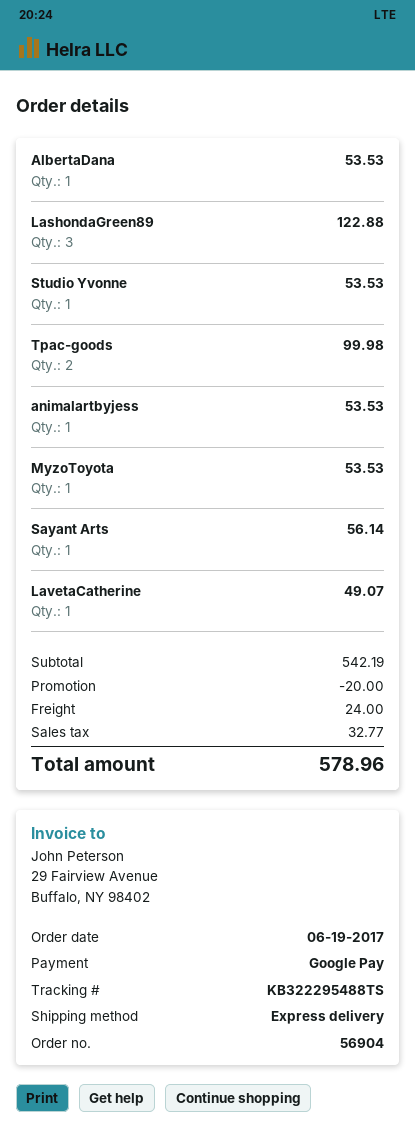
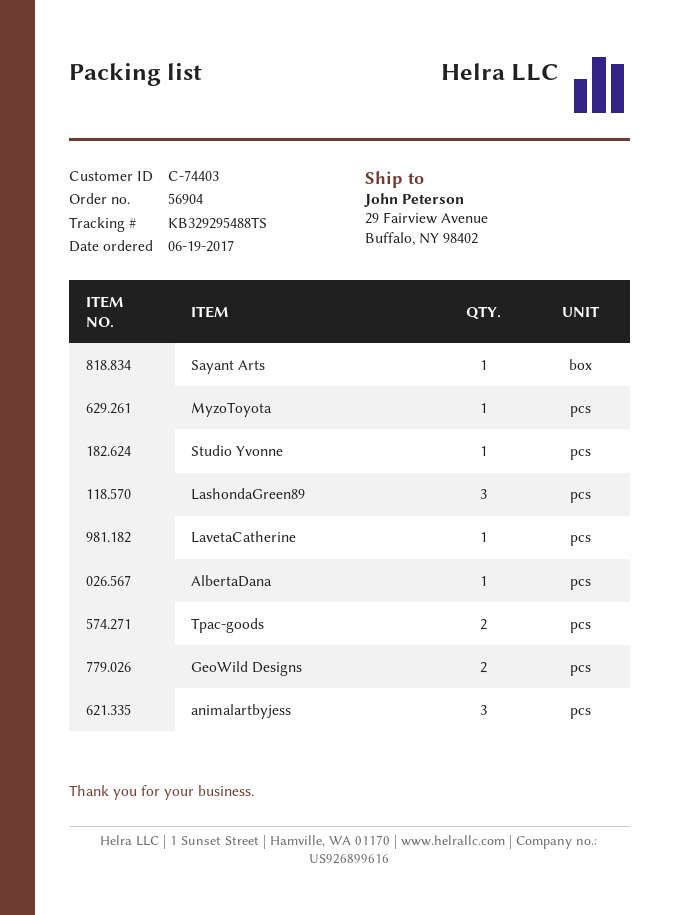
tracking number: KB322295488TS -> KB329295488TS
animalartbyjess: 1 -> 3
GeoWild Designs: none -> 2

